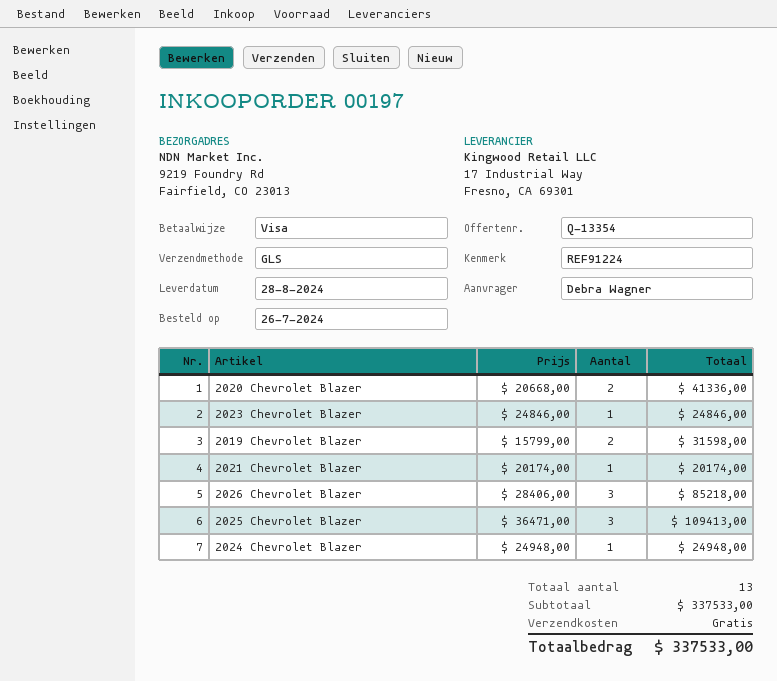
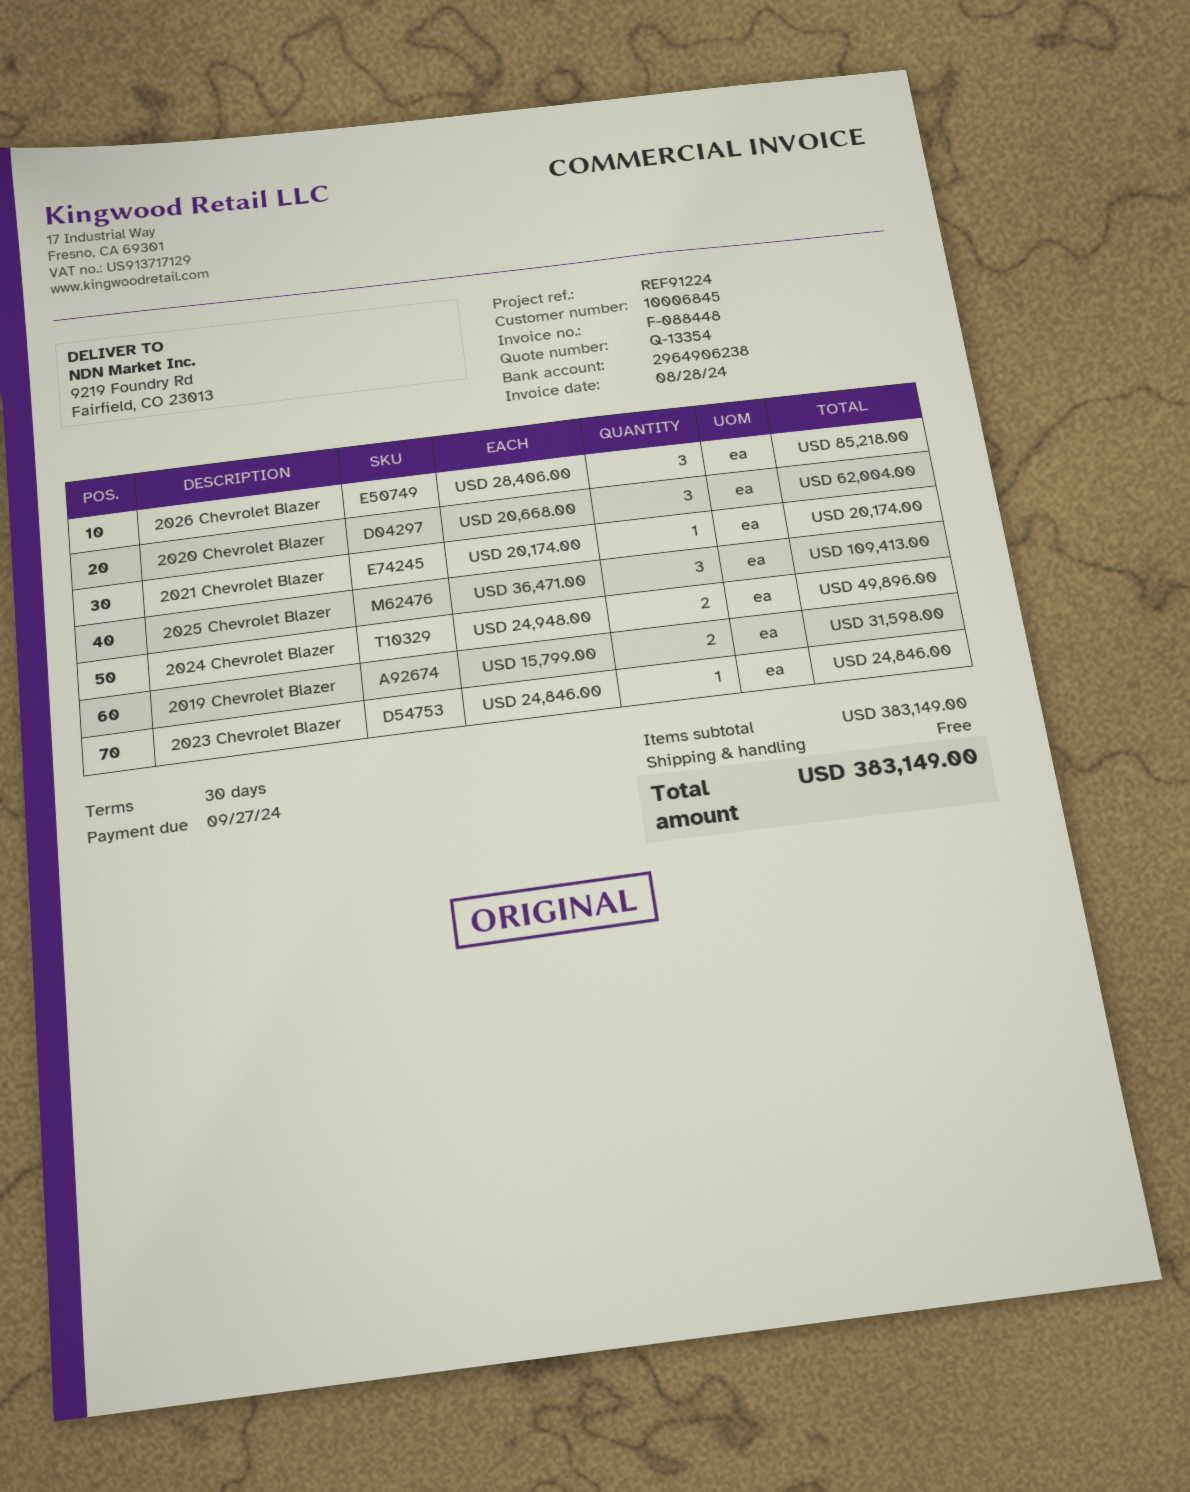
2020 Chevrolet Blazer: 2 x 20668.00 = 41336.00 -> 3 x 20668.00 = 62004.00
2024 Chevrolet Blazer: 1 x 24948.00 = 24948.00 -> 2 x 24948.00 = 49896.00
subtotal: 337533.00 -> 383149.00
total: 337533.00 -> 383149.00

